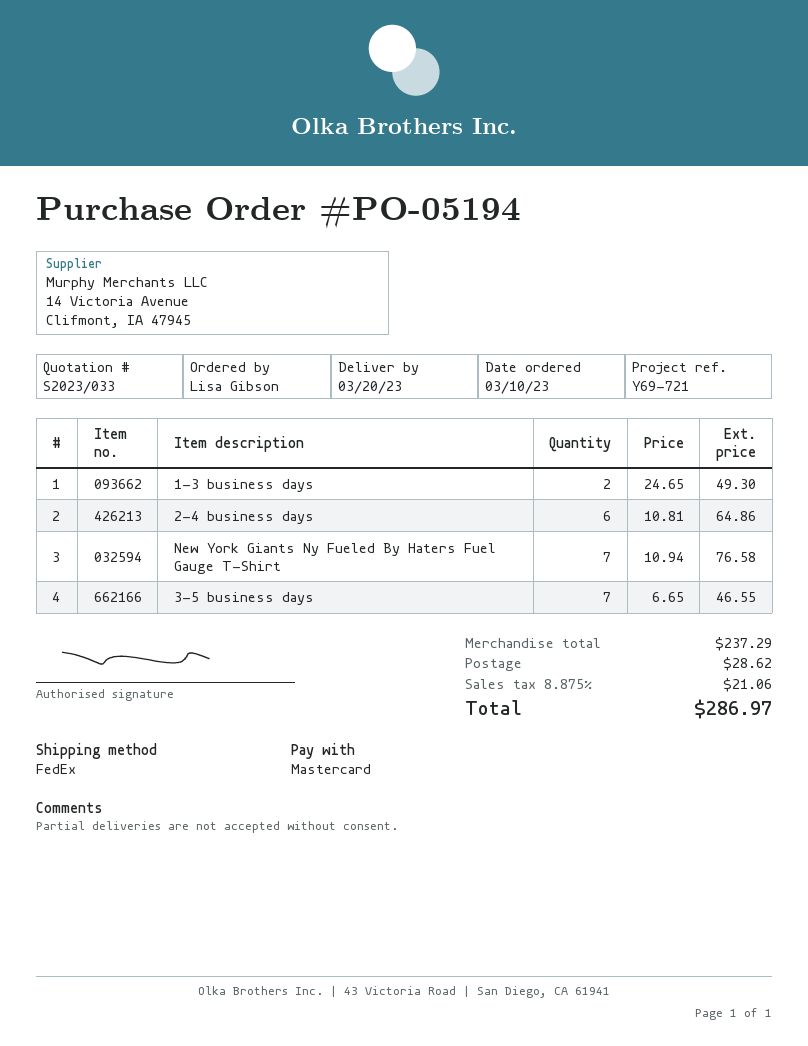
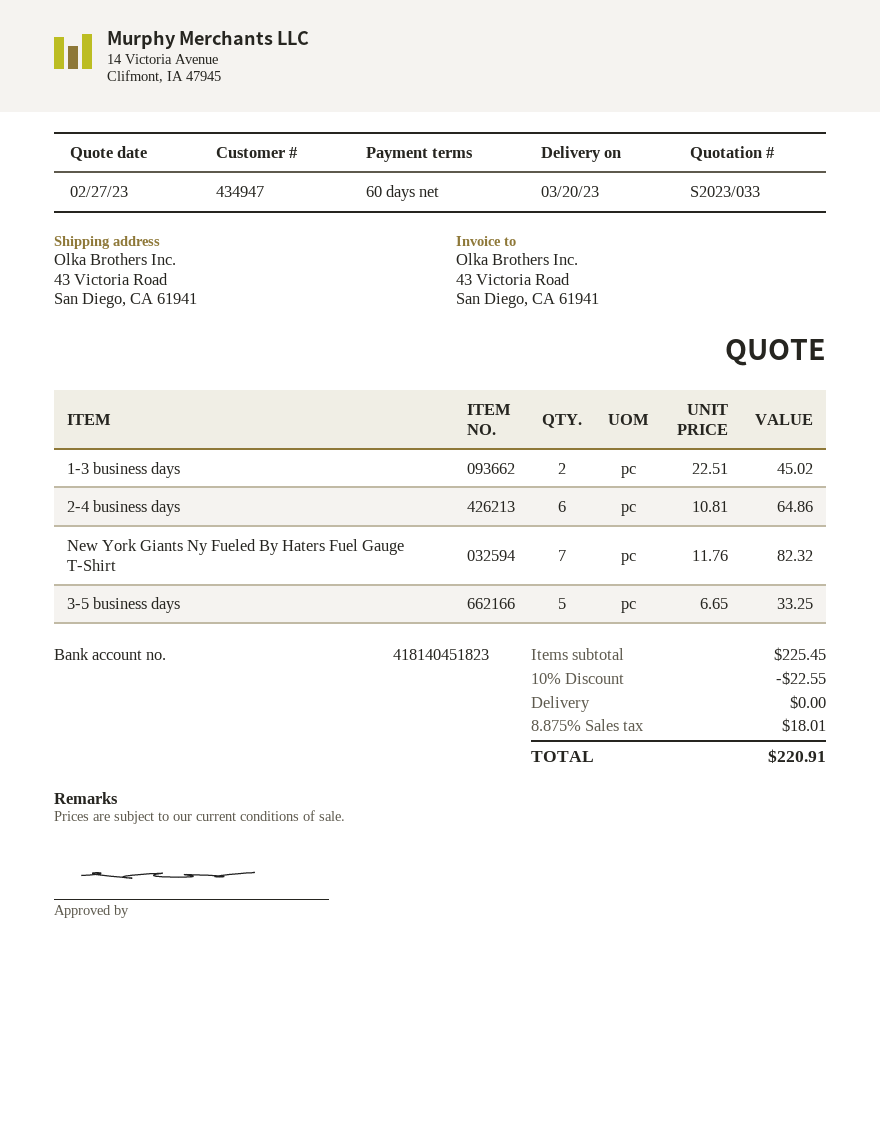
1-3 business days: 2 x 24.65 = 49.30 -> 2 x 22.51 = 45.02
New York Giants Ny Fueled By Haters Fuel Gauge T-Shirt: 7 x 10.94 = 76.58 -> 7 x 11.76 = 82.32
3-5 business days: 7 x 6.65 = 46.55 -> 5 x 6.65 = 33.25
subtotal: 237.29 -> 225.45
discount: none -> 10% = 22.55
shipping: 28.62 -> 0.00
tax: 8.875% = 21.06 -> 8.875% = 18.01
total: 286.97 -> 220.91

